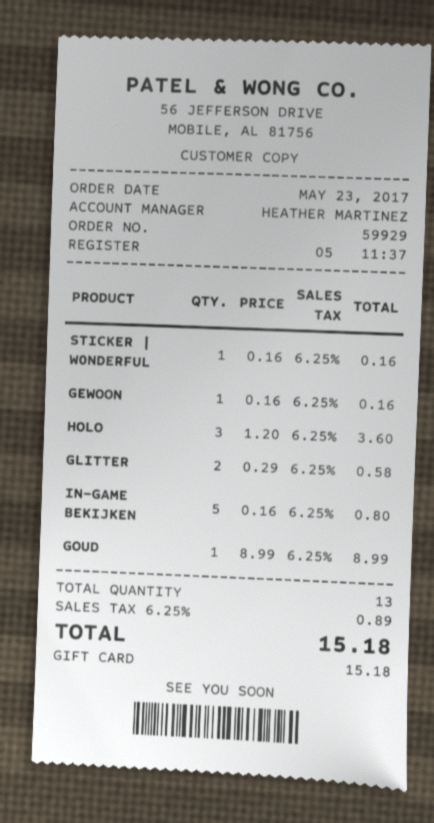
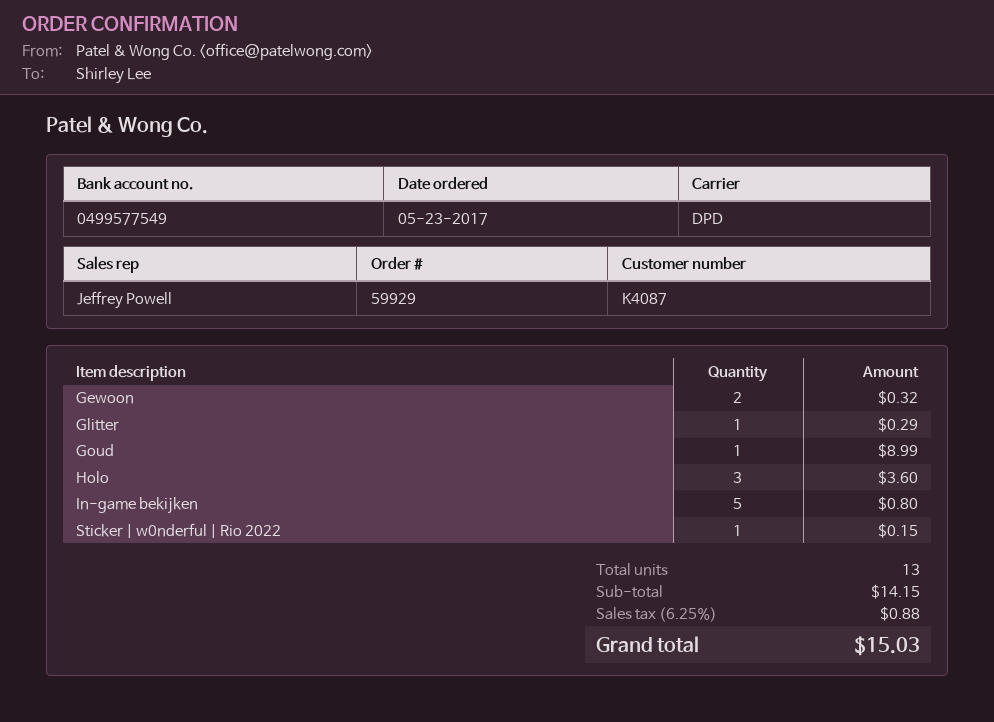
sales rep: HEATHER MARTINEZ -> Jeffrey Powell
STICKER | W0NDERFUL: 1 for 0.16 -> 1 for 0.15
GEWOON: 1 for 0.16 -> 2 for 0.32
GLITTER: 2 for 0.58 -> 1 for 0.29
tax: 6.25% = 0.89 -> 6.25% = 0.88
total: 15.18 -> 15.03

